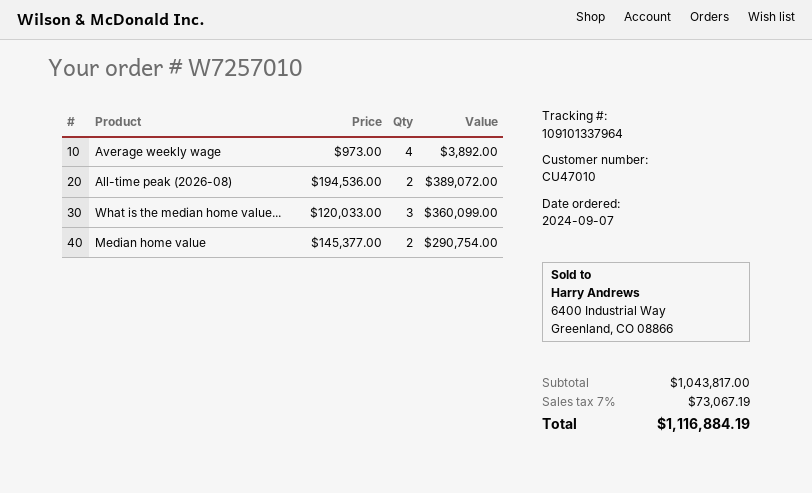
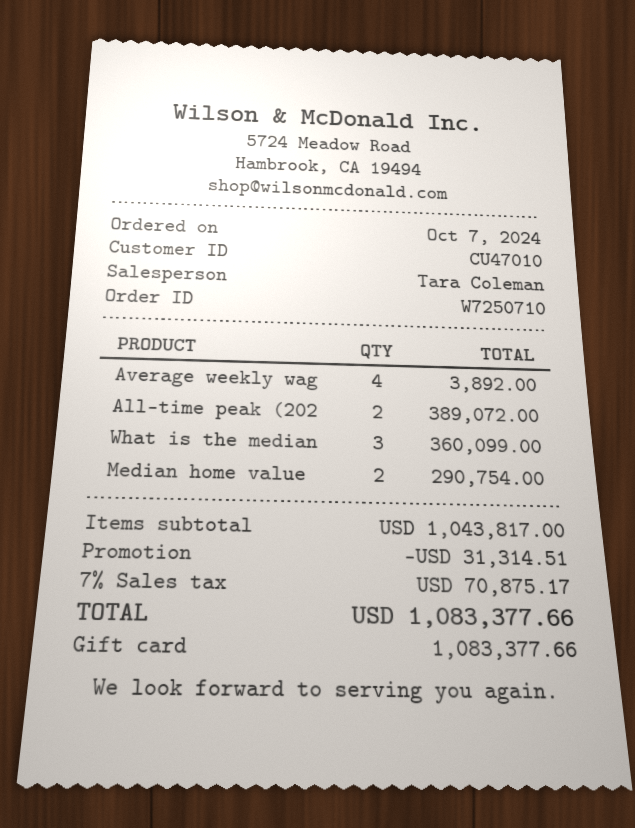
order number: W7257010 -> W7250710
order date: 2024-09-07 -> 2024-10-07
discount: none -> 31314.51
tax: 7% = 73067.19 -> 7% = 70875.17
total: 1116884.19 -> 1083377.66

